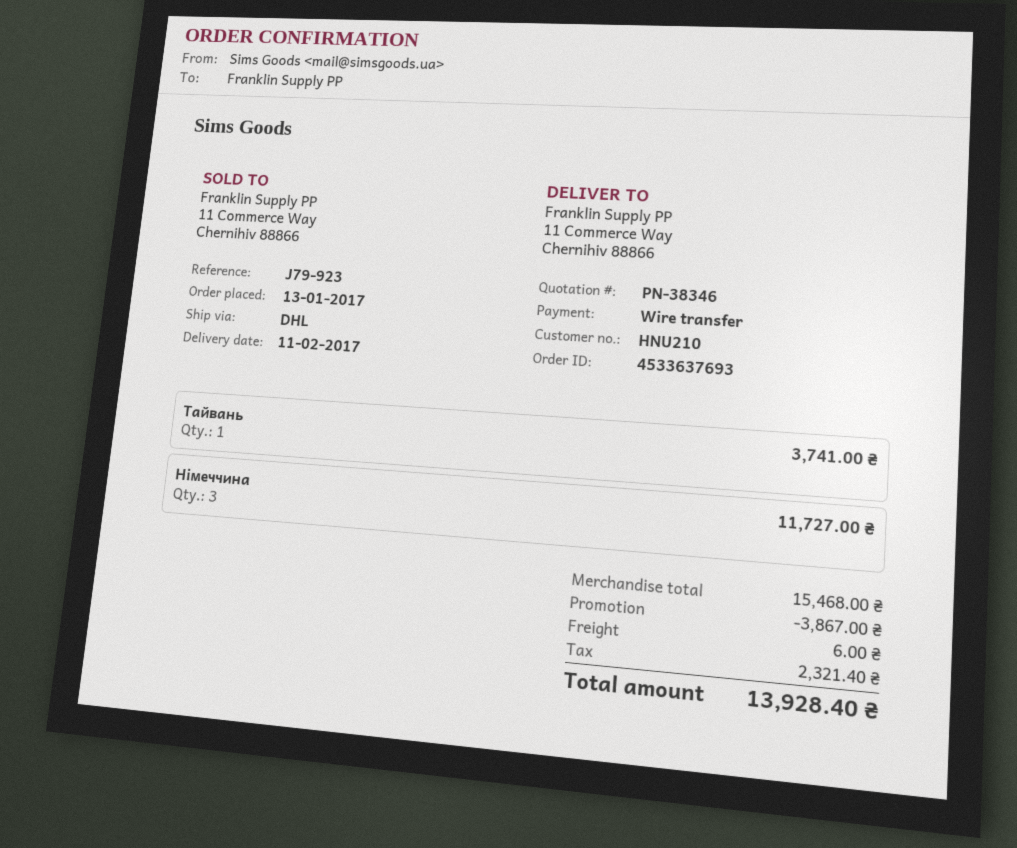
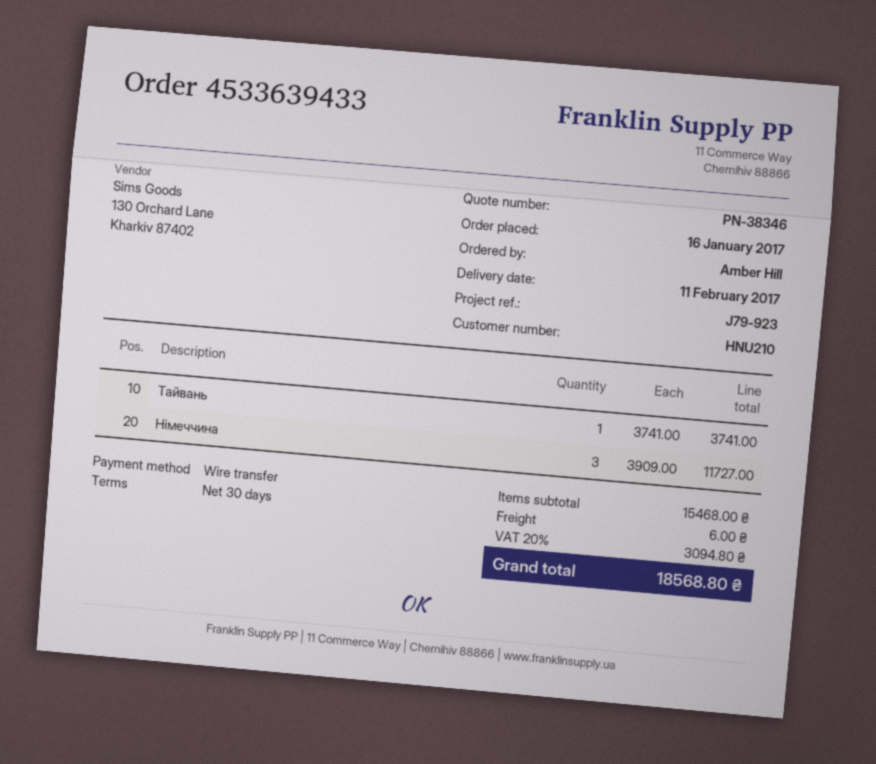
order number: 4533637693 -> 4533639433
order date: 2017-01-13 -> 2017-01-16
discount: 3867.00 -> none
tax: 2321.40 -> 3094.80
total: 13928.40 -> 18568.80

